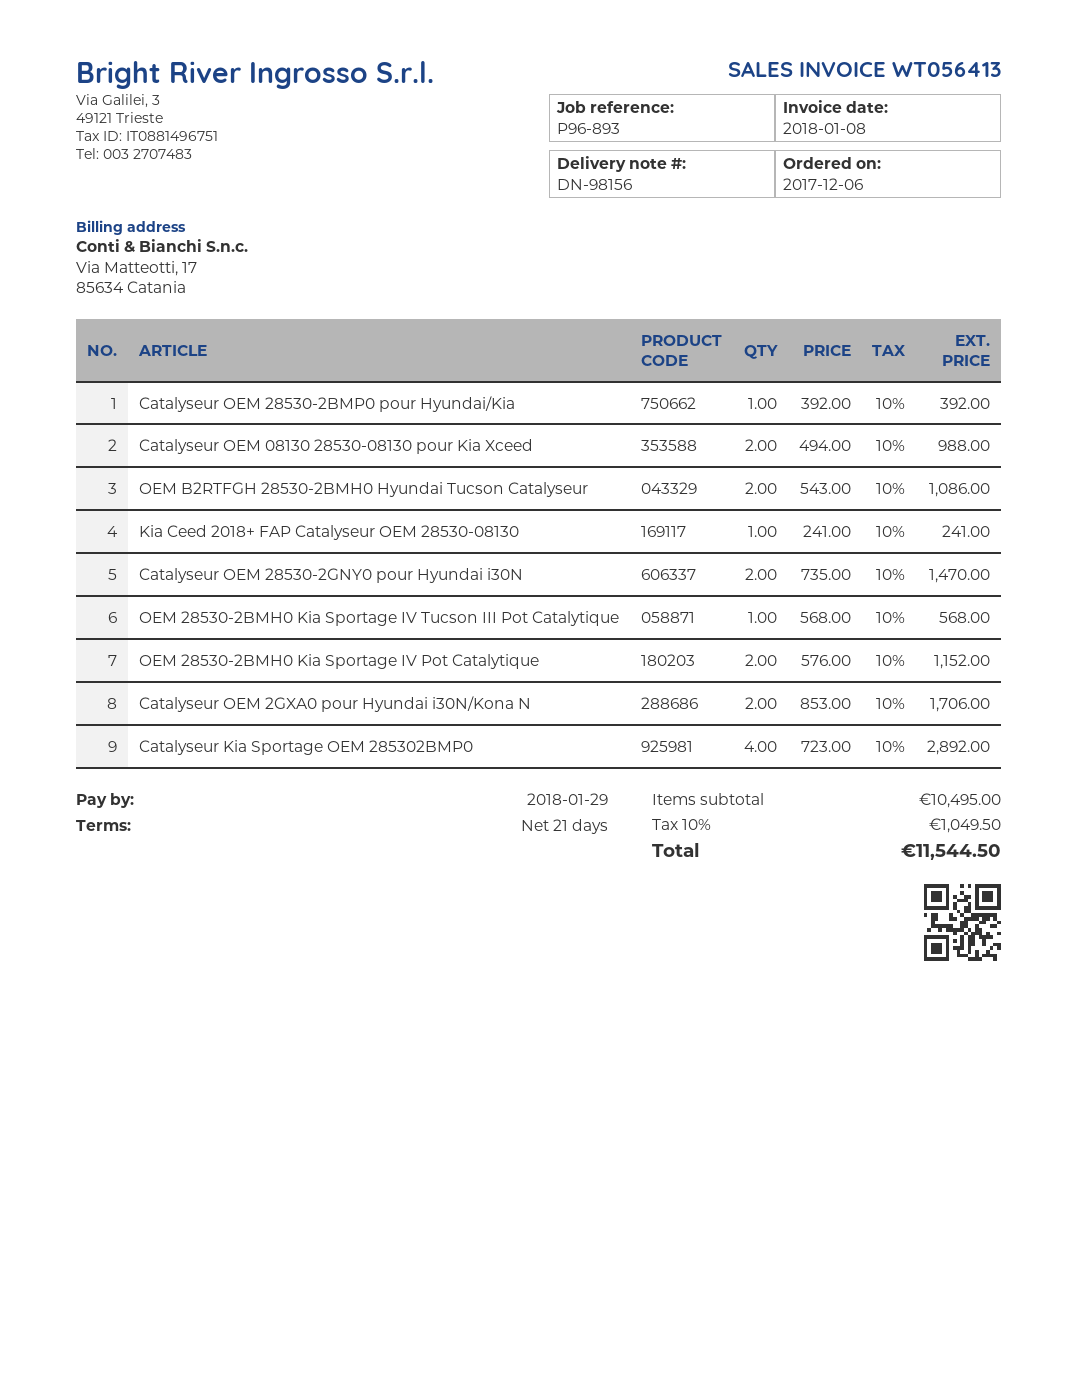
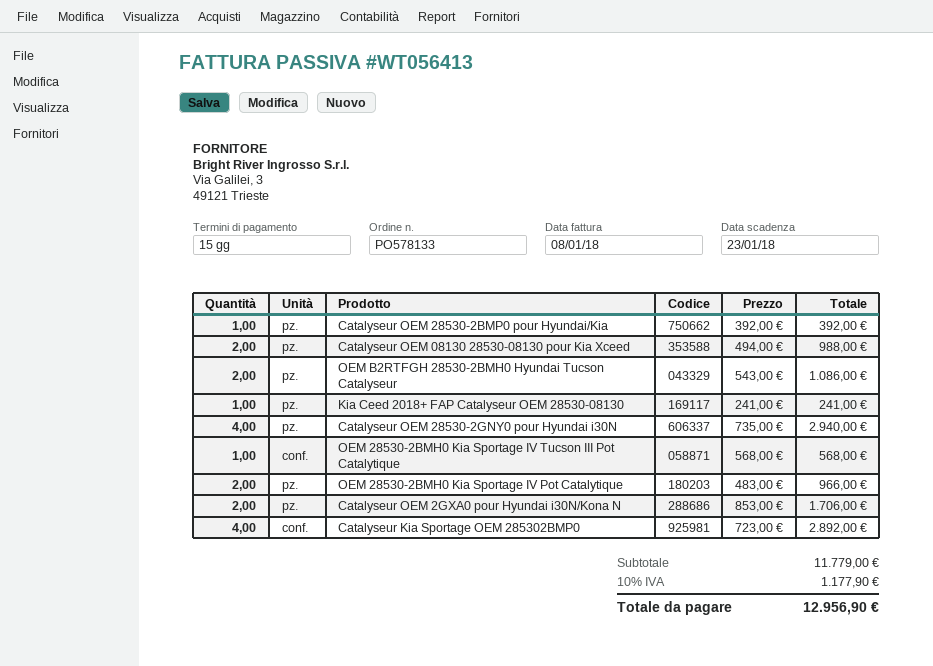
payment terms: 21 days -> 15 days
due date: 2018-01-29 -> 2018-01-23
Catalyseur OEM 28530-2GNY0 pour Hyundai i30N: 2 x 735.00 = 1470.00 -> 4 x 735.00 = 2940.00
OEM 28530-2BMH0 Kia Sportage IV Pot Catalytique: 2 x 576.00 = 1152.00 -> 2 x 483.00 = 966.00
subtotal: 10495.00 -> 11779.00
tax: 10% = 1049.50 -> 10% = 1177.90
total: 11544.50 -> 12956.90

